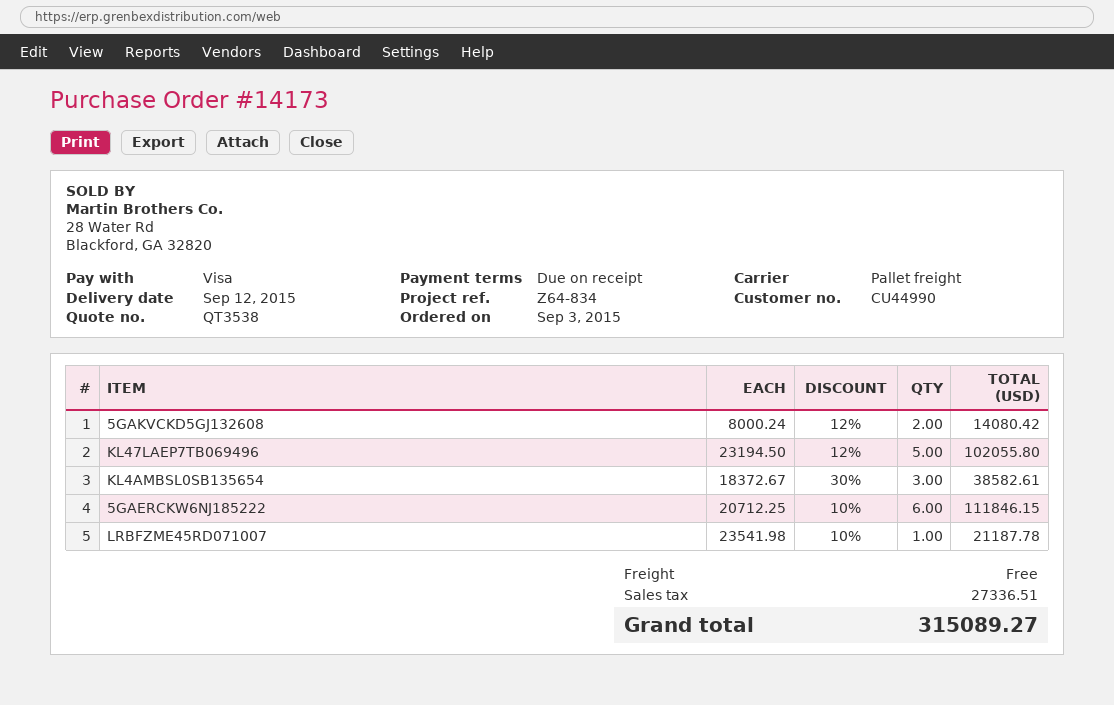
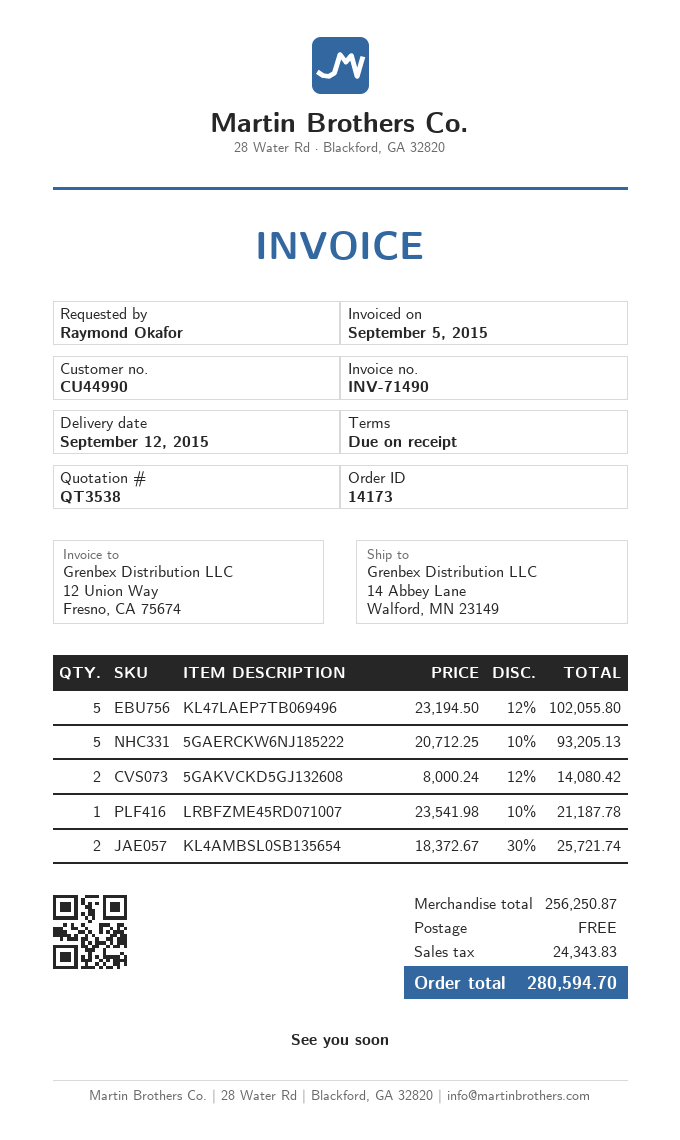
KL4AMBSL0SB135654: 3 x 18372.67 - 30% = 38582.61 -> 2 x 18372.67 - 30% = 25721.74
5GAERCKW6NJ185222: 6 x 20712.25 - 10% = 111846.15 -> 5 x 20712.25 - 10% = 93205.13
tax: 27336.51 -> 24343.83
total: 315089.27 -> 280594.70

